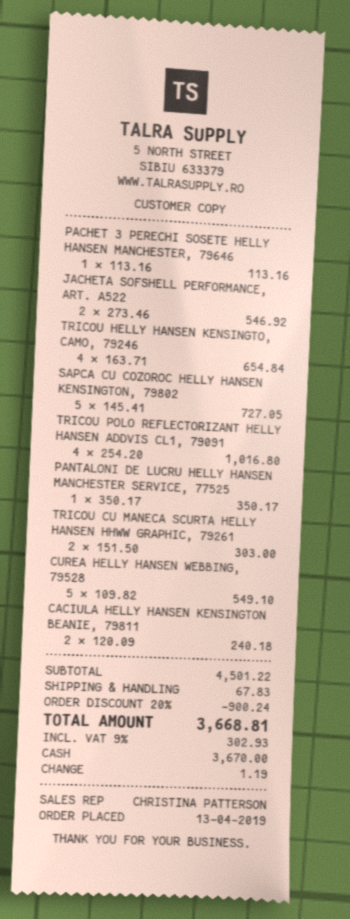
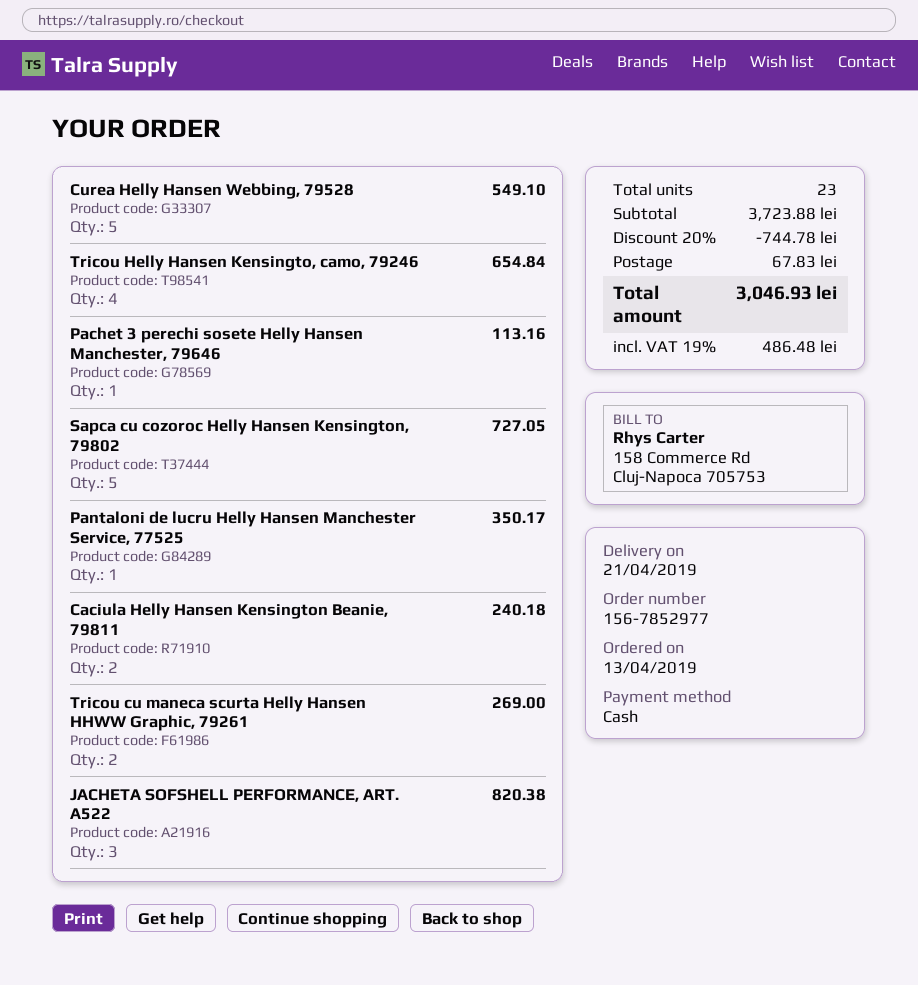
JACHETA SOFSHELL PERFORMANCE, ART. A522: 2 for 546.92 -> 3 for 820.38
TRICOU POLO REFLECTORIZANT HELLY HANSEN ADDVIS CL1, 79091: 4 for 1016.80 -> none
TRICOU CU MANECA SCURTA HELLY HANSEN HHWW GRAPHIC, 79261: 2 for 303.00 -> 2 for 269.00
subtotal: 4501.22 -> 3723.88
discount: 20% = 900.24 -> 20% = 744.78
tax: 9% = 302.93 -> 19% = 486.48
total: 3668.81 -> 3046.93

